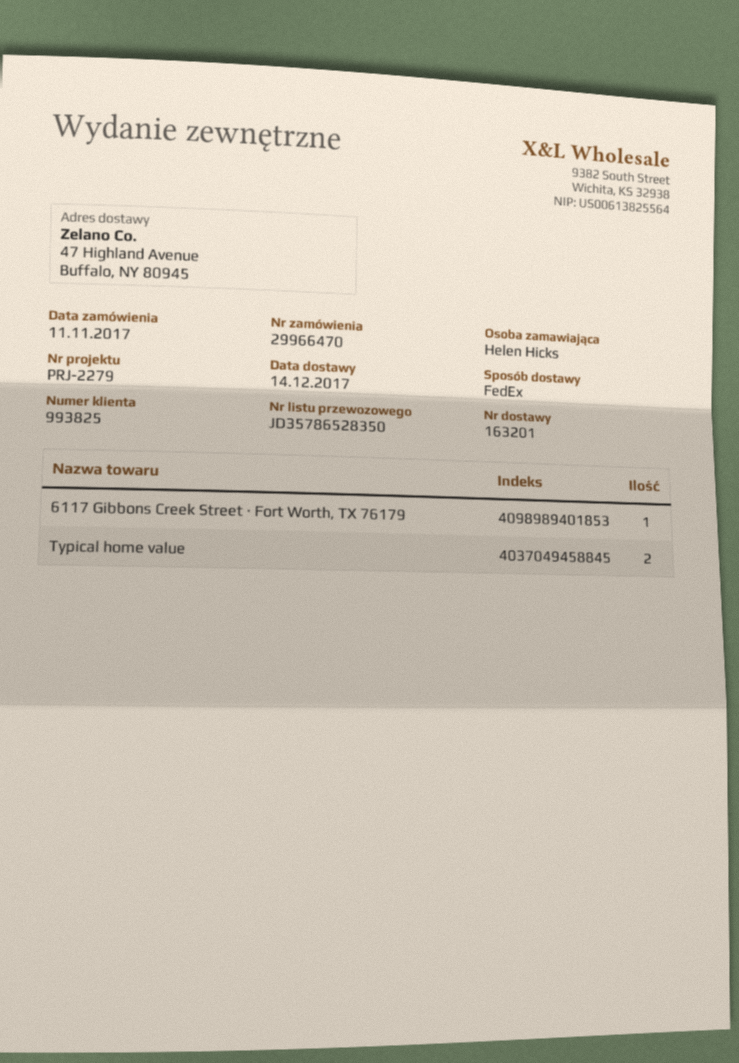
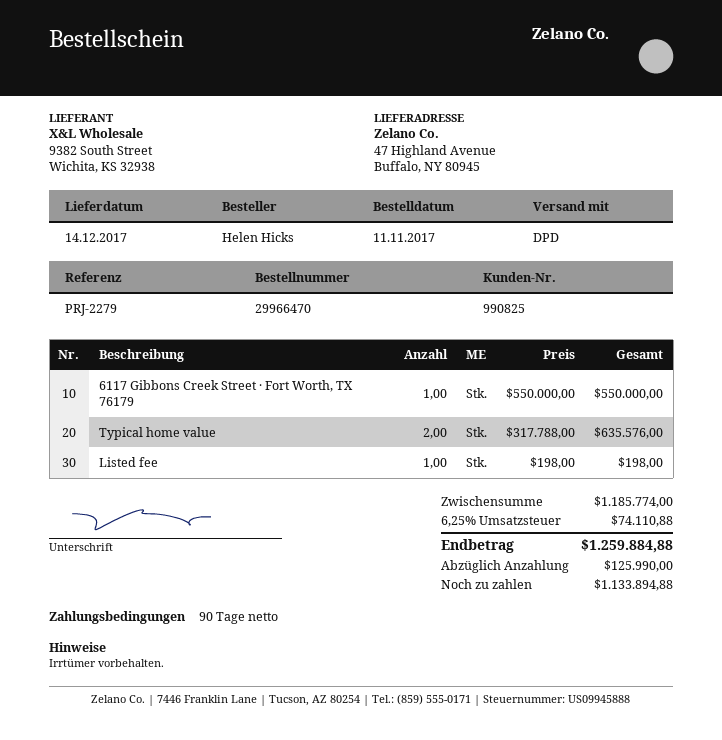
customer number: 993825 -> 990825
shipping method: FedEx -> DPD
Listed fee: none -> 1

